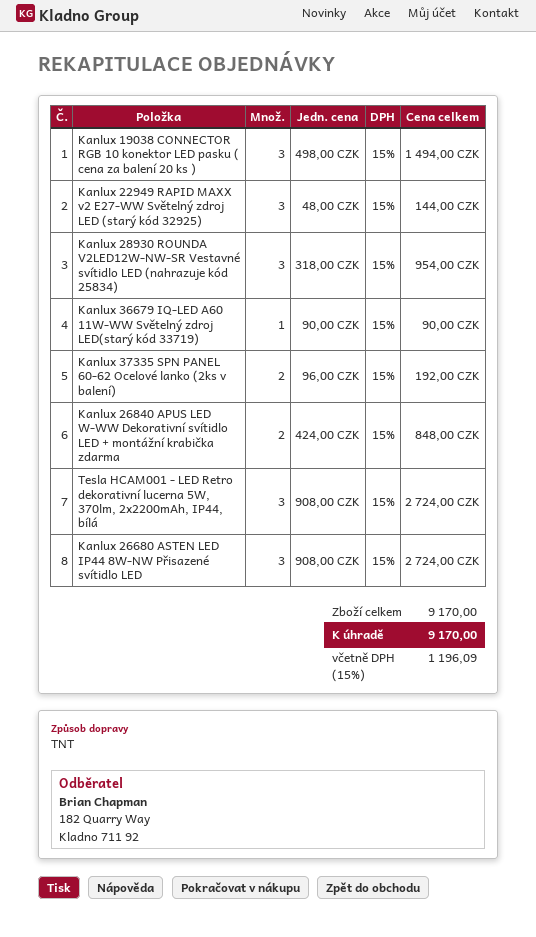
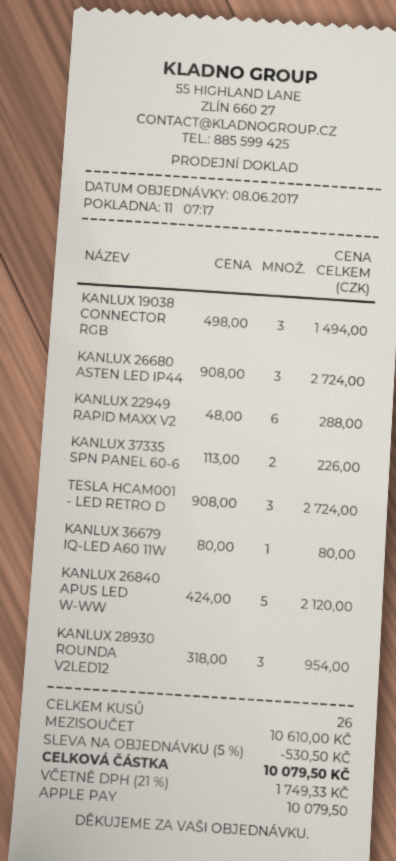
Kanlux 22949 RAPID MAXX v2 E27-WW Světelný zdroj LED (starý kód 32925): 3 x 48.00 = 144.00 -> 6 x 48.00 = 288.00
Kanlux 36679 IQ-LED A60 11W-WW Světelný zdroj LED(starý kód 33719): 1 x 90.00 = 90.00 -> 1 x 80.00 = 80.00
Kanlux 37335 SPN PANEL 60-62 Ocelové lanko (2ks v balení): 2 x 96.00 = 192.00 -> 2 x 113.00 = 226.00
Kanlux 26840 APUS LED W-WW Dekorativní svítidlo LED + montážní krabička zdarma: 2 x 424.00 = 848.00 -> 5 x 424.00 = 2120.00
subtotal: 9170.00 -> 10610.00
discount: none -> 5% = 530.50
tax: 15% = 1196.09 -> 21% = 1749.33
total: 9170.00 -> 10079.50

